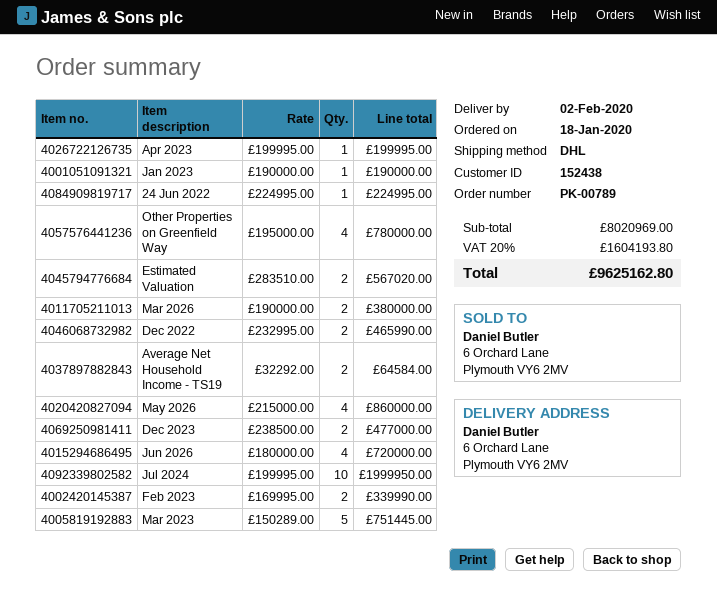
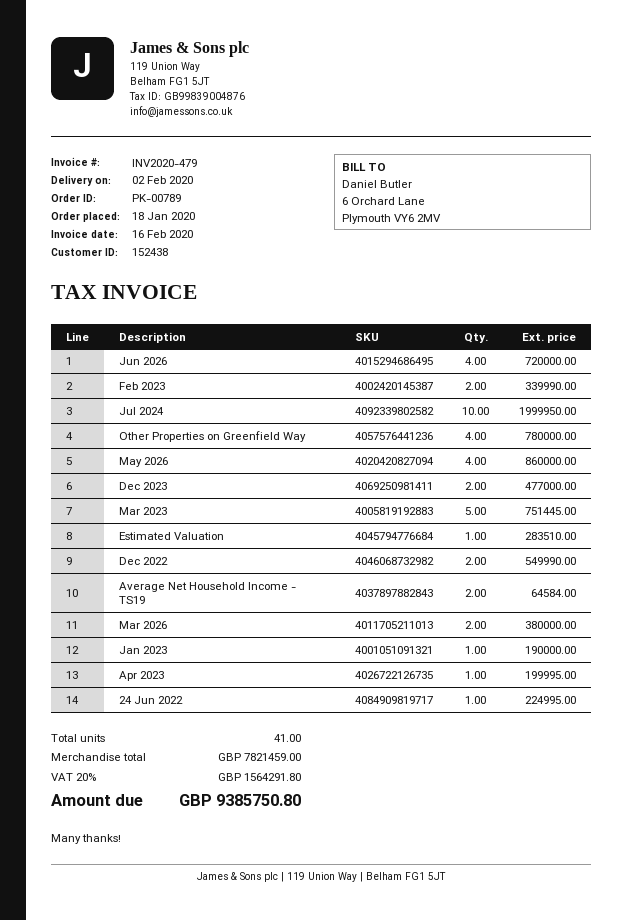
Estimated Valuation: 2 for 567020.00 -> 1 for 283510.00
Dec 2022: 2 for 465990.00 -> 2 for 549990.00
subtotal: 8020969.00 -> 7821459.00
tax: 20% = 1604193.80 -> 20% = 1564291.80
total: 9625162.80 -> 9385750.80

